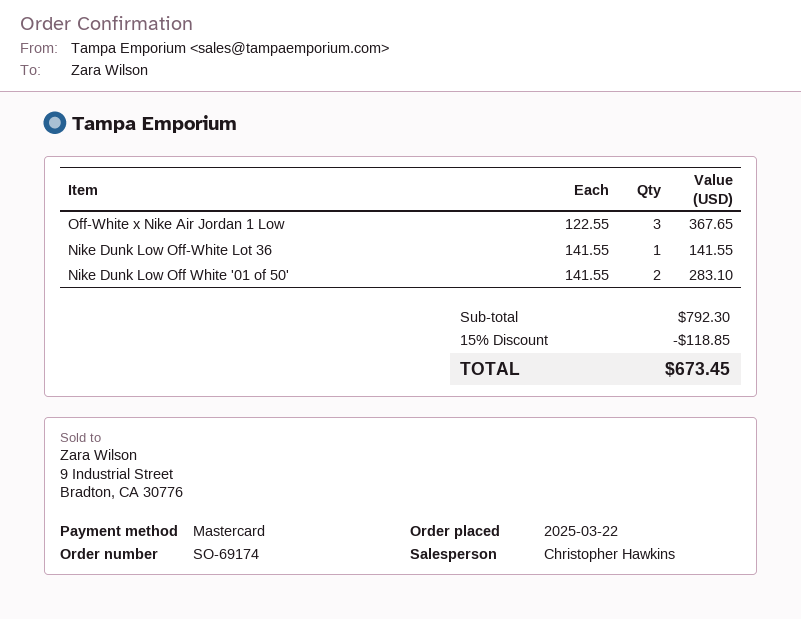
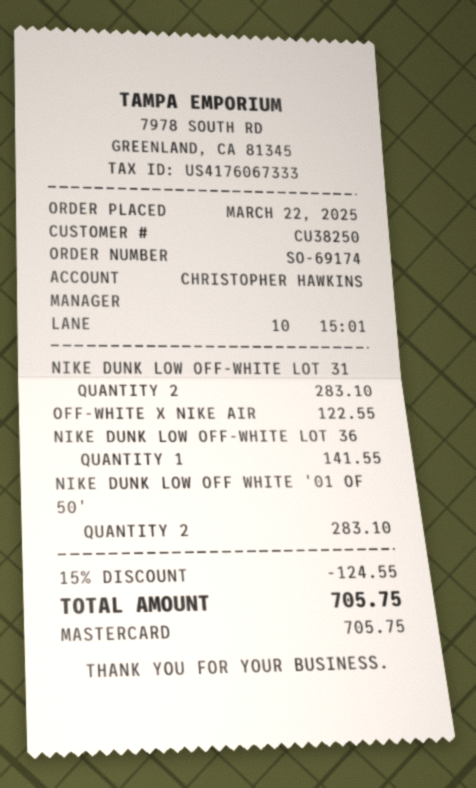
Off-White x Nike Air Jordan 1 Low: 3 for 367.65 -> 1 for 122.55
NIKE DUNK LOW OFF-WHITE LOT 31: none -> 2 for 283.10
discount: 15% = 118.85 -> 15% = 124.55
total: 673.45 -> 705.75

